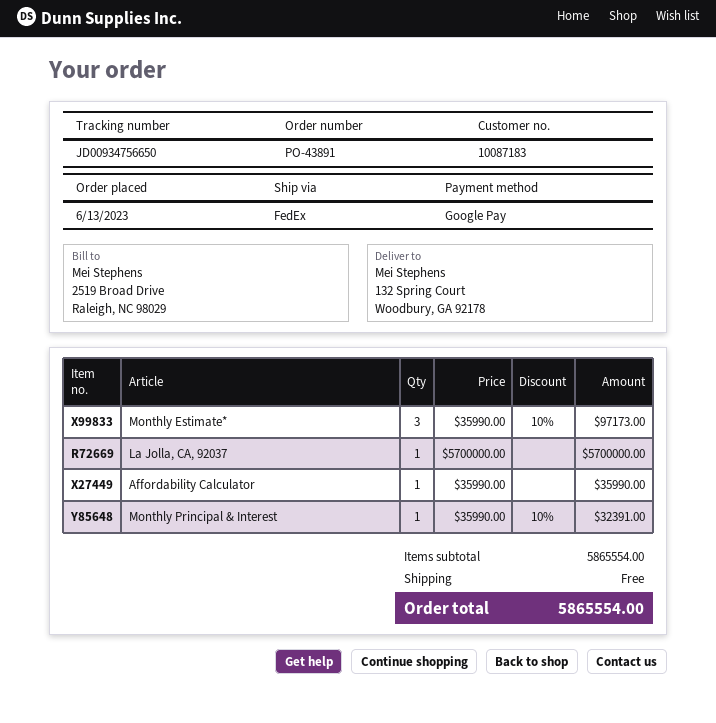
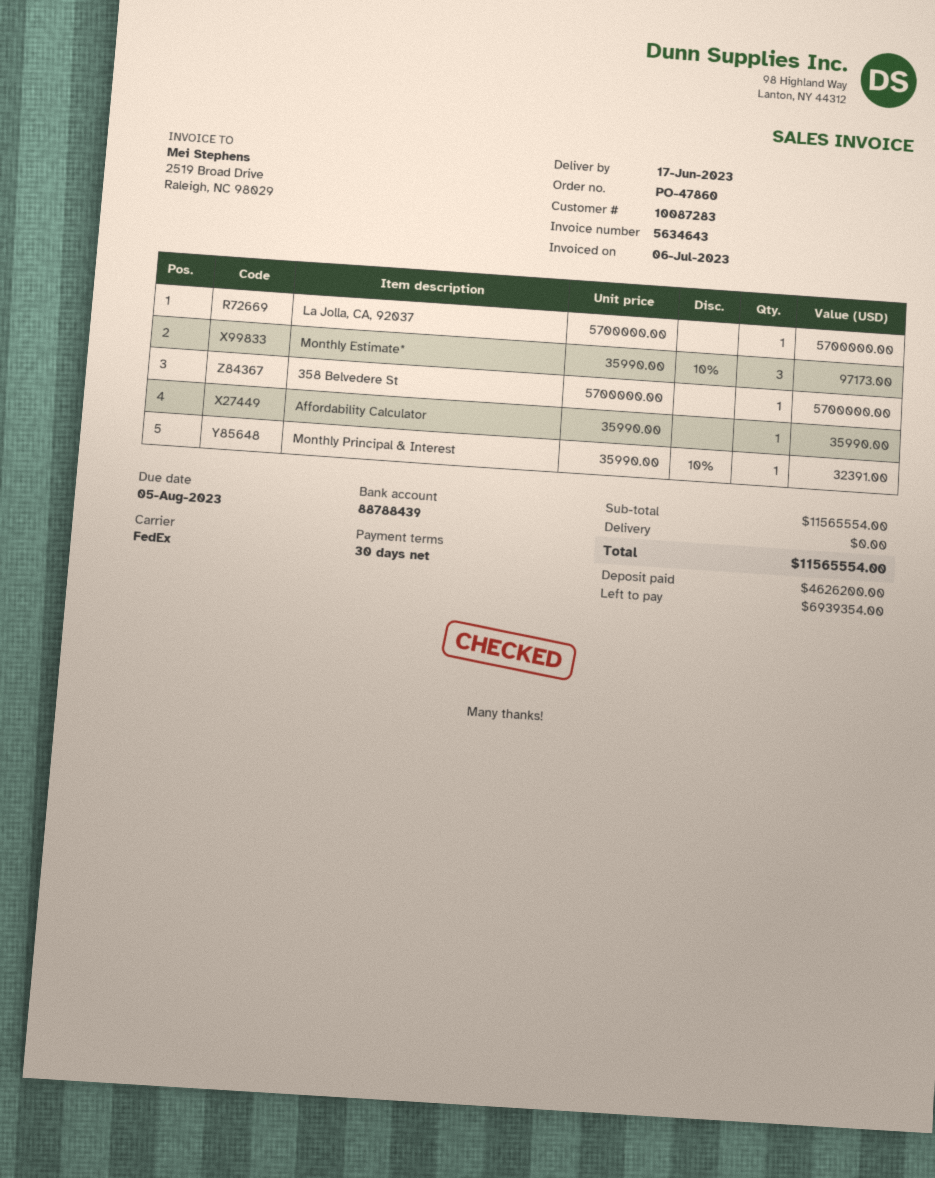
order number: PO-43891 -> PO-47860
customer number: 10087183 -> 10087283
358 Belvedere St: none -> 1 x 5700000.00 = 5700000.00
subtotal: 5865554.00 -> 11565554.00
total: 5865554.00 -> 11565554.00

